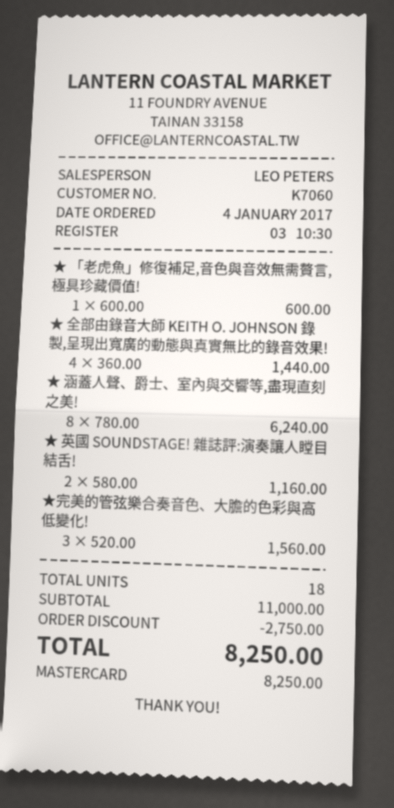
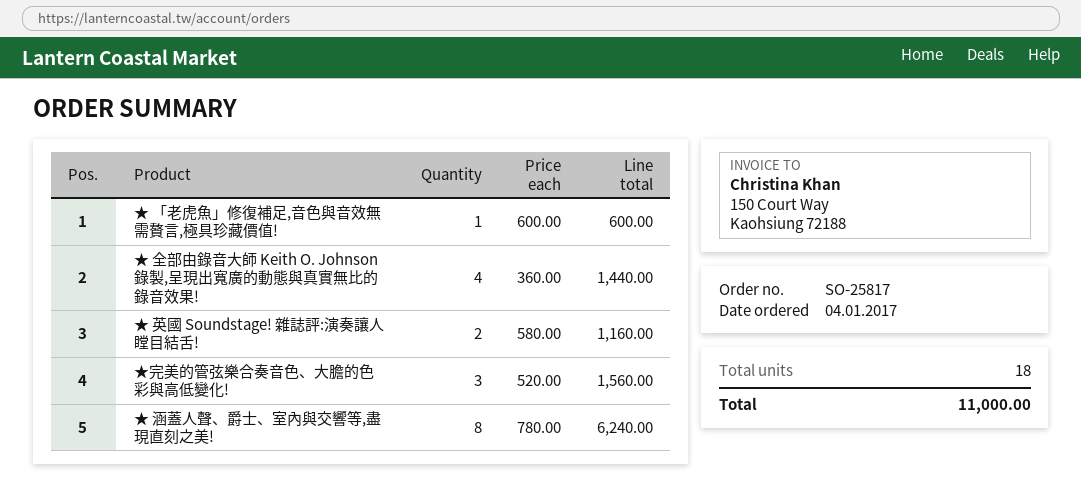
discount: 2750.00 -> none
total: 8250.00 -> 11000.00

